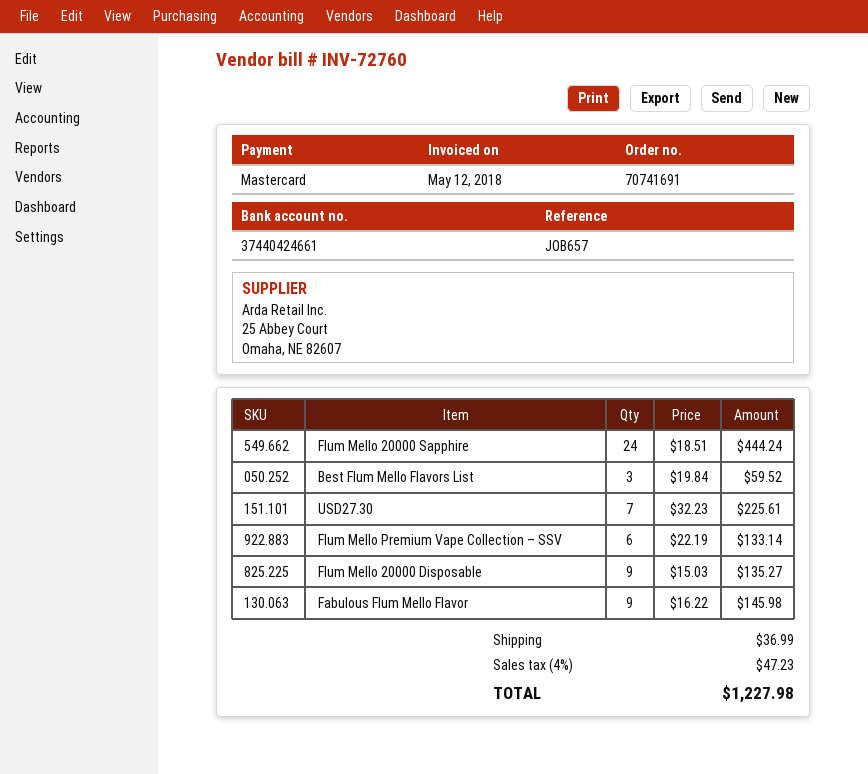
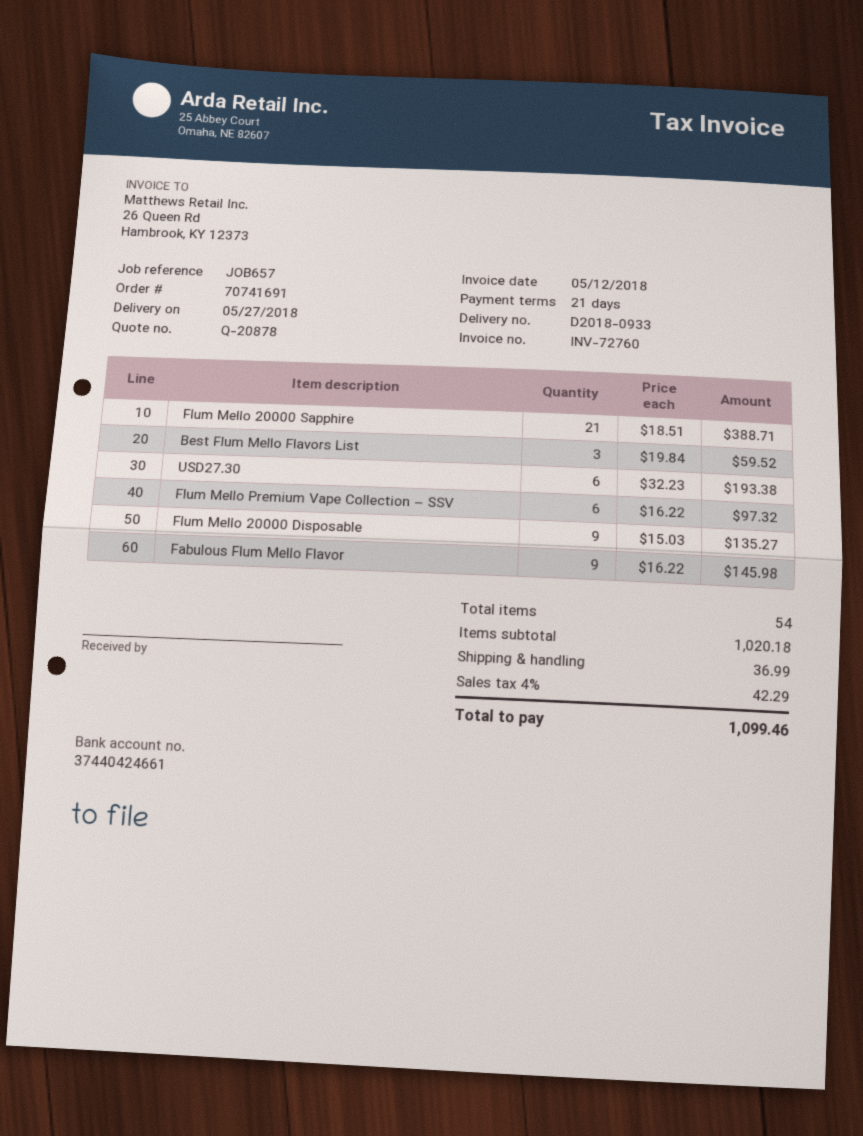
Flum Mello 20000 Sapphire: 24 x 18.51 = 444.24 -> 21 x 18.51 = 388.71
USD27.30: 7 x 32.23 = 225.61 -> 6 x 32.23 = 193.38
Flum Mello Premium Vape Collection – SSV: 6 x 22.19 = 133.14 -> 6 x 16.22 = 97.32
tax: 4% = 47.23 -> 4% = 42.29
total: 1227.98 -> 1099.46

